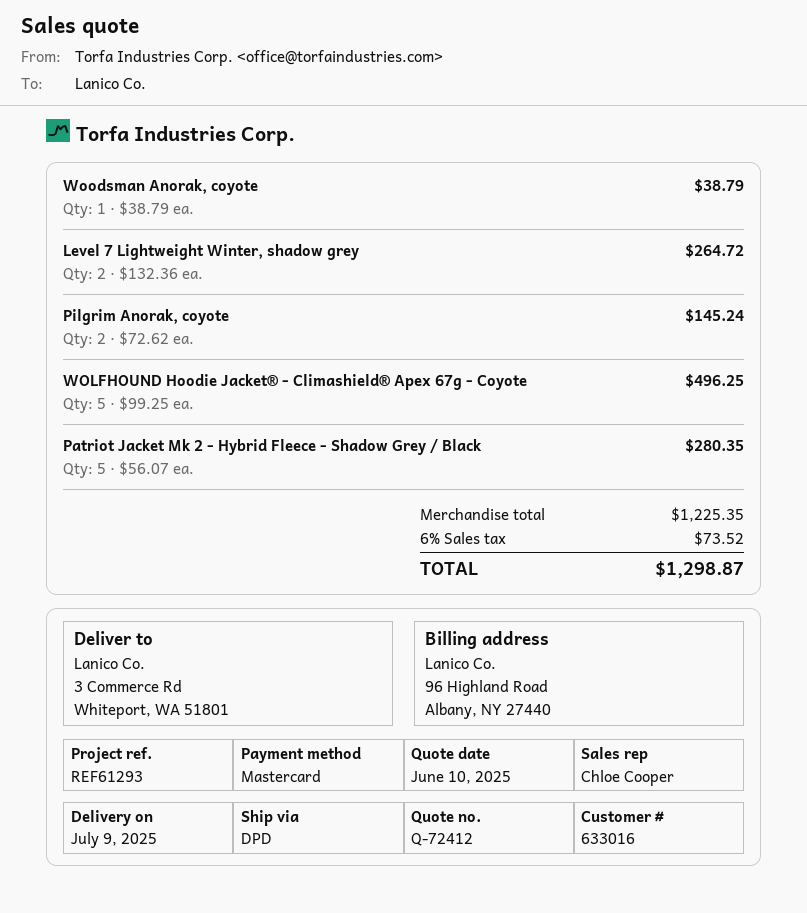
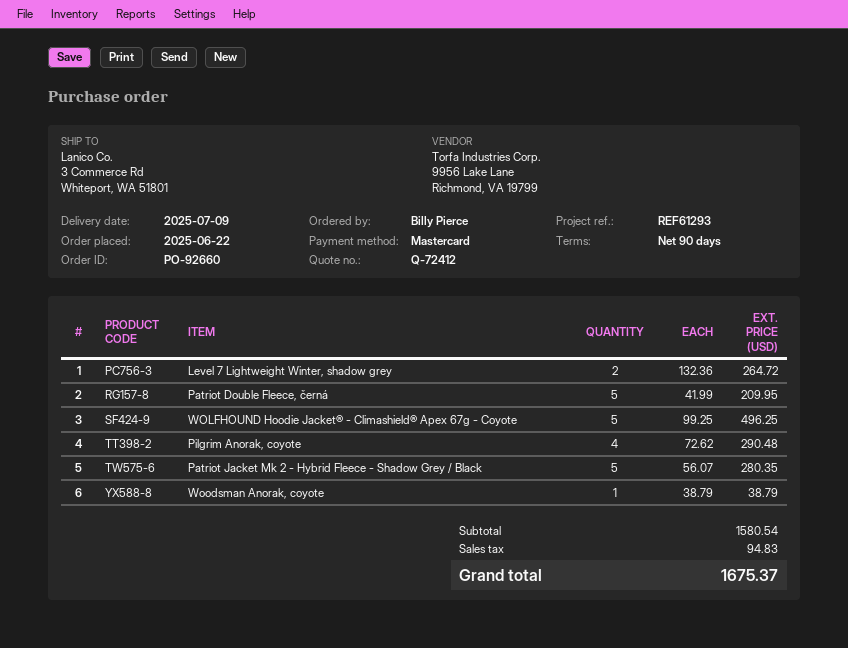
Pilgrim Anorak, coyote: 2 x 72.62 = 145.24 -> 4 x 72.62 = 290.48
Patriot Double Fleece, černá: none -> 5 x 41.99 = 209.95
subtotal: 1225.35 -> 1580.54
tax: 73.52 -> 94.83
total: 1298.87 -> 1675.37

